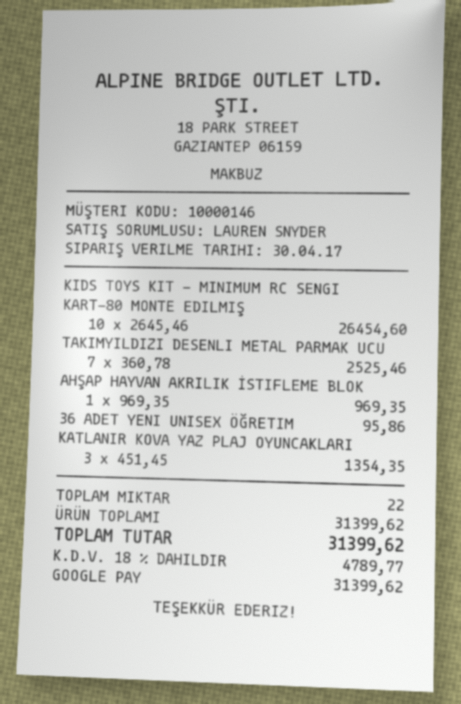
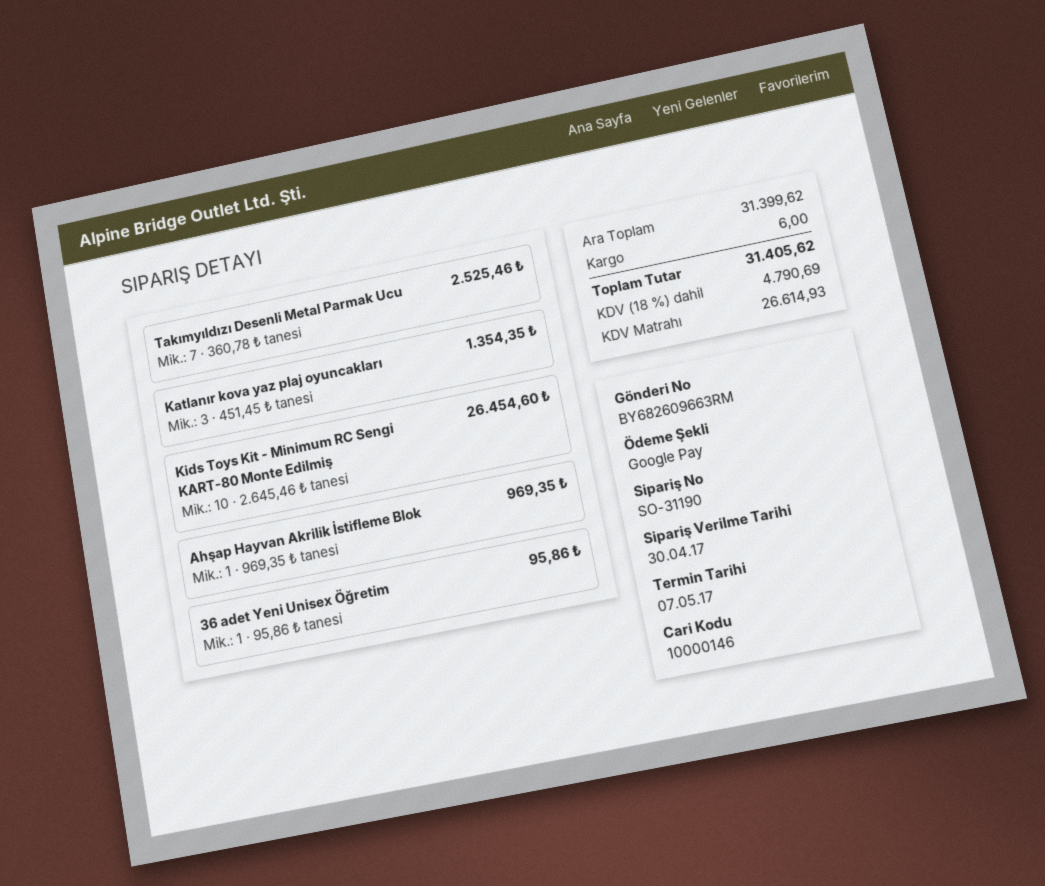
shipping: none -> 6.00
tax: 18% = 4789.77 -> 18% = 4790.69
total: 31399.62 -> 31405.62

